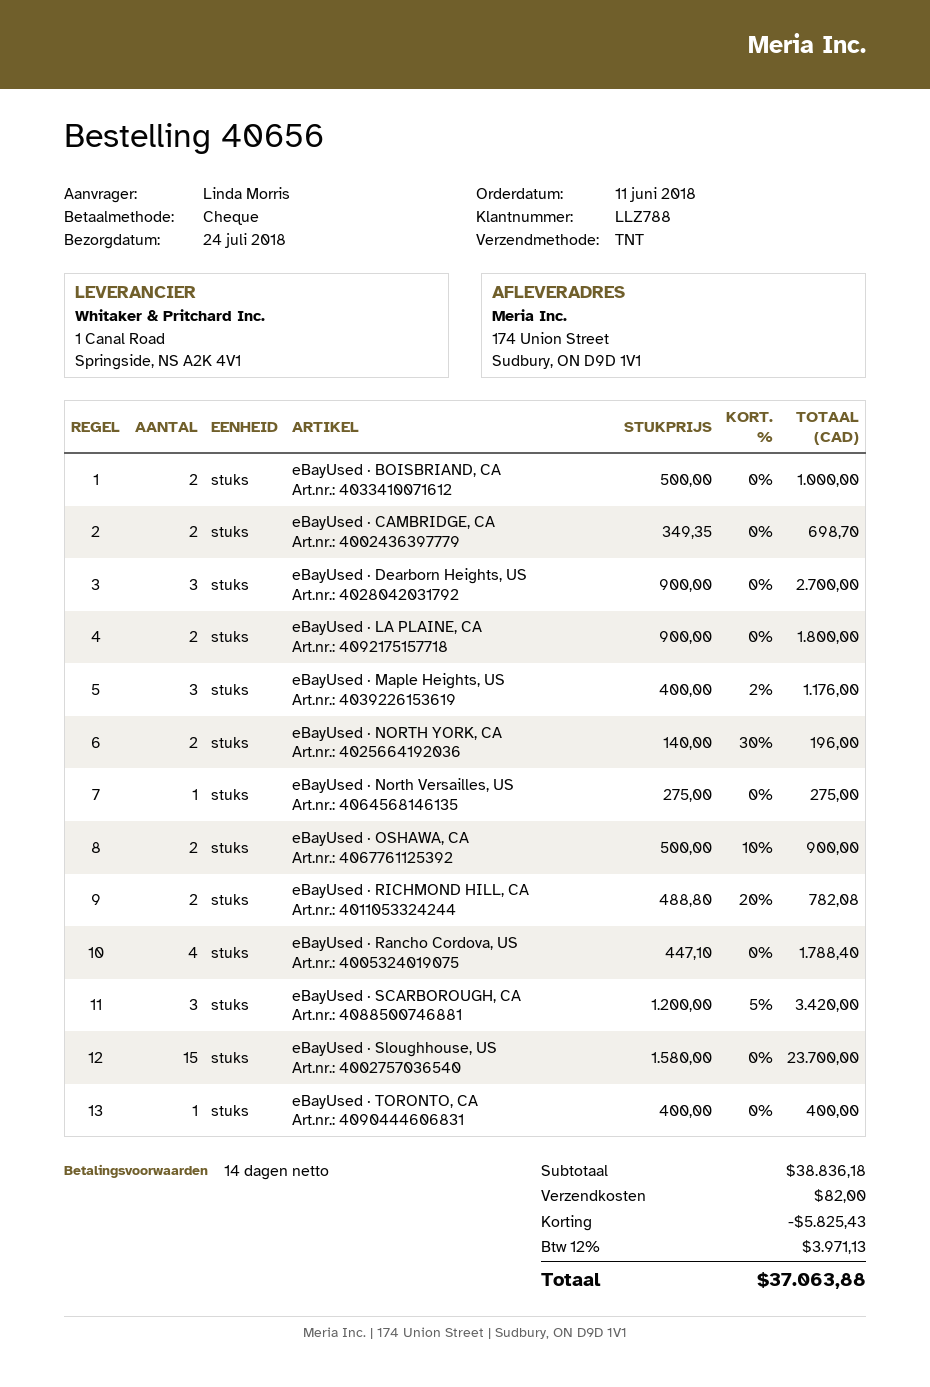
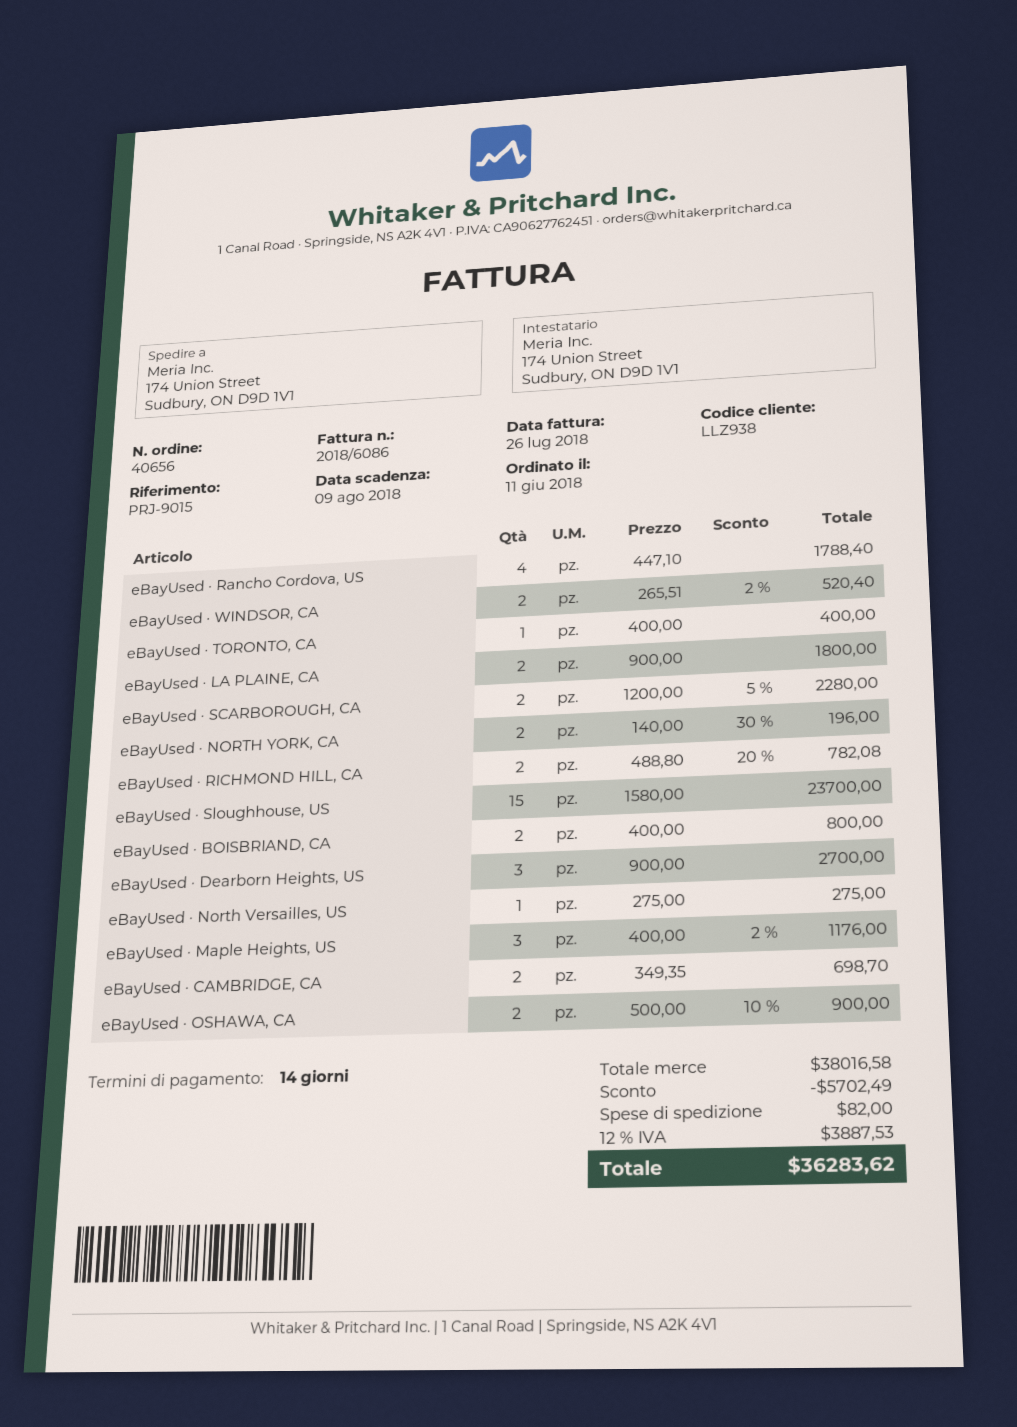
customer number: LLZ788 -> LLZ938
eBayUsed · BOISBRIAND, CA: 2 x 500.00 = 1000.00 -> 2 x 400.00 = 800.00
eBayUsed · SCARBOROUGH, CA: 3 x 1200.00 - 5% = 3420.00 -> 2 x 1200.00 - 5% = 2280.00
eBayUsed · WINDSOR, CA: none -> 2 x 265.51 - 2% = 520.40
subtotal: 38836.18 -> 38016.58
discount: 5825.43 -> 5702.49
tax: 12% = 3971.13 -> 12% = 3887.53
total: 37063.88 -> 36283.62

